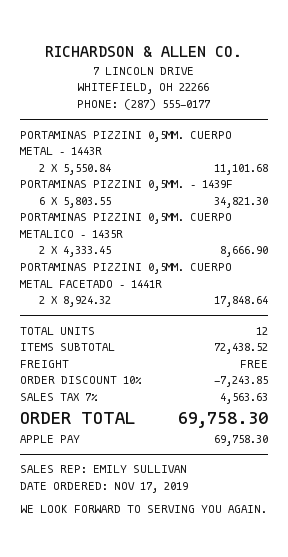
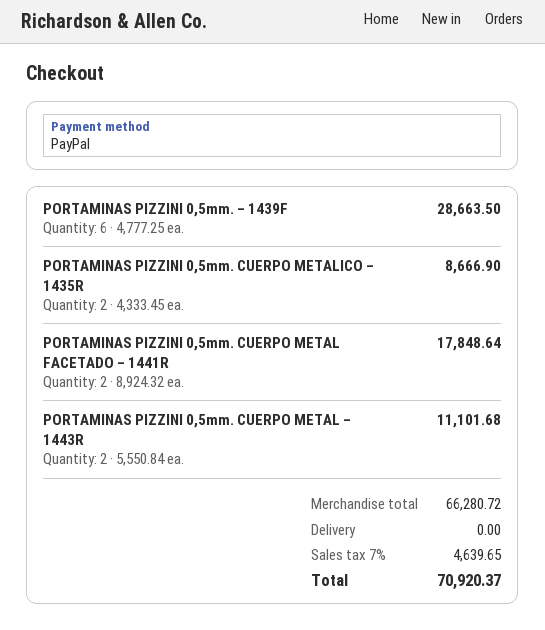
payment method: Apple Pay -> PayPal
PORTAMINAS PIZZINI 0,5MM. – 1439F: 6 x 5803.55 = 34821.30 -> 6 x 4777.25 = 28663.50
subtotal: 72438.52 -> 66280.72
discount: 10% = 7243.85 -> none
tax: 7% = 4563.63 -> 7% = 4639.65
total: 69758.30 -> 70920.37

